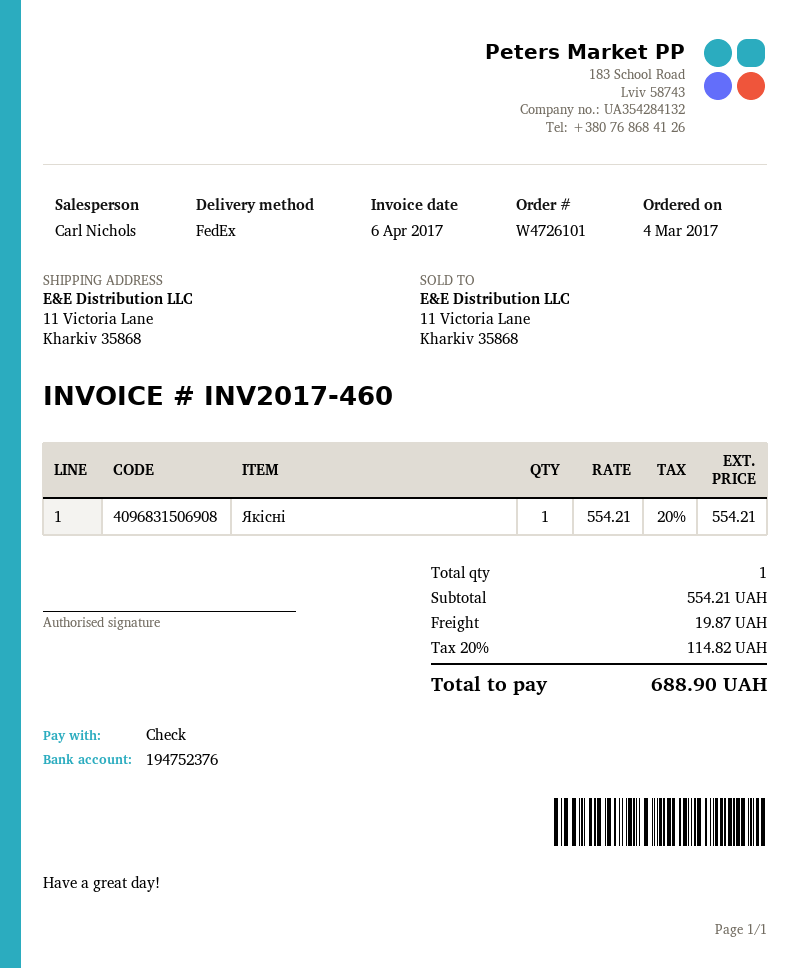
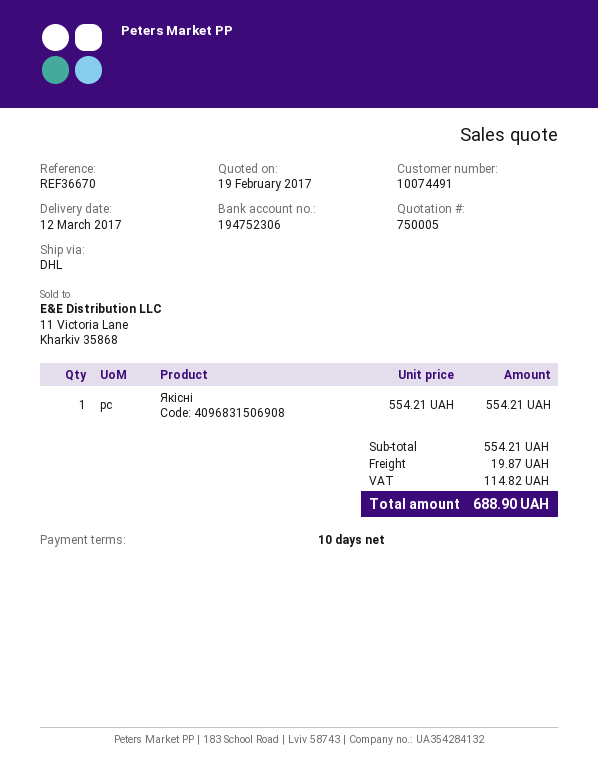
bank account: 194752376 -> 194752306
shipping method: FedEx -> DHL

